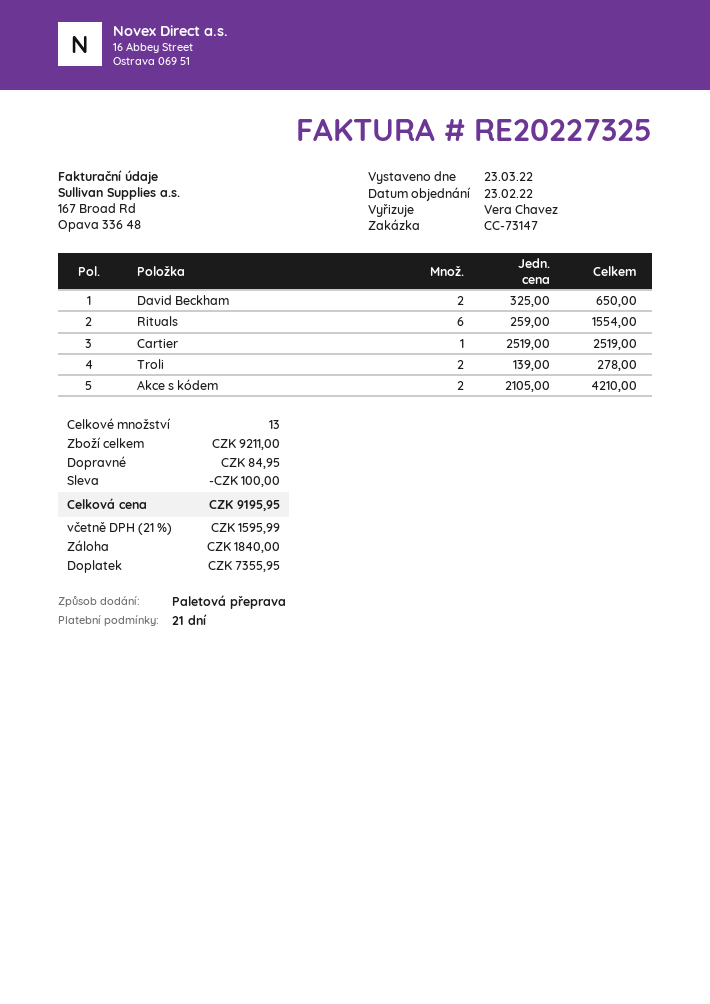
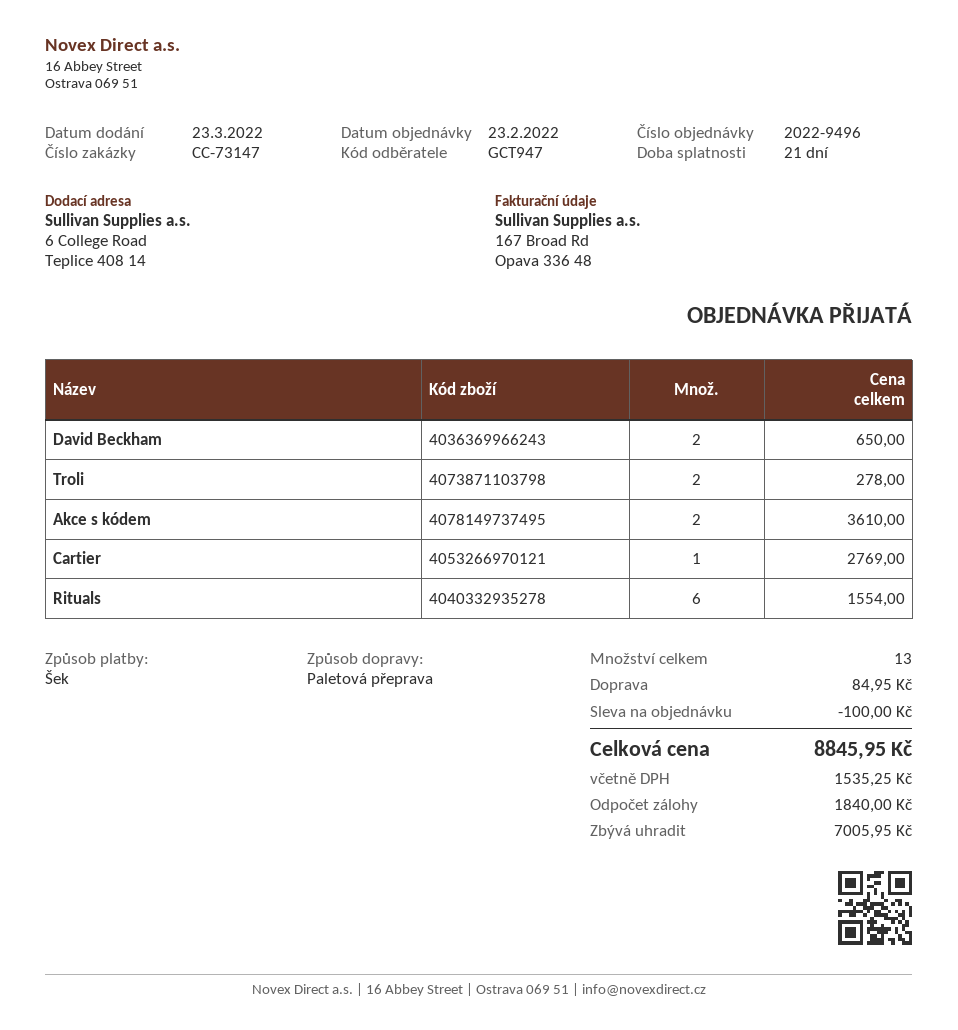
Cartier: 1 for 2519.00 -> 1 for 2769.00
Akce s kódem: 2 for 4210.00 -> 2 for 3610.00
tax: 1595.99 -> 1535.25
total: 9195.95 -> 8845.95
balance: 7355.95 -> 7005.95

